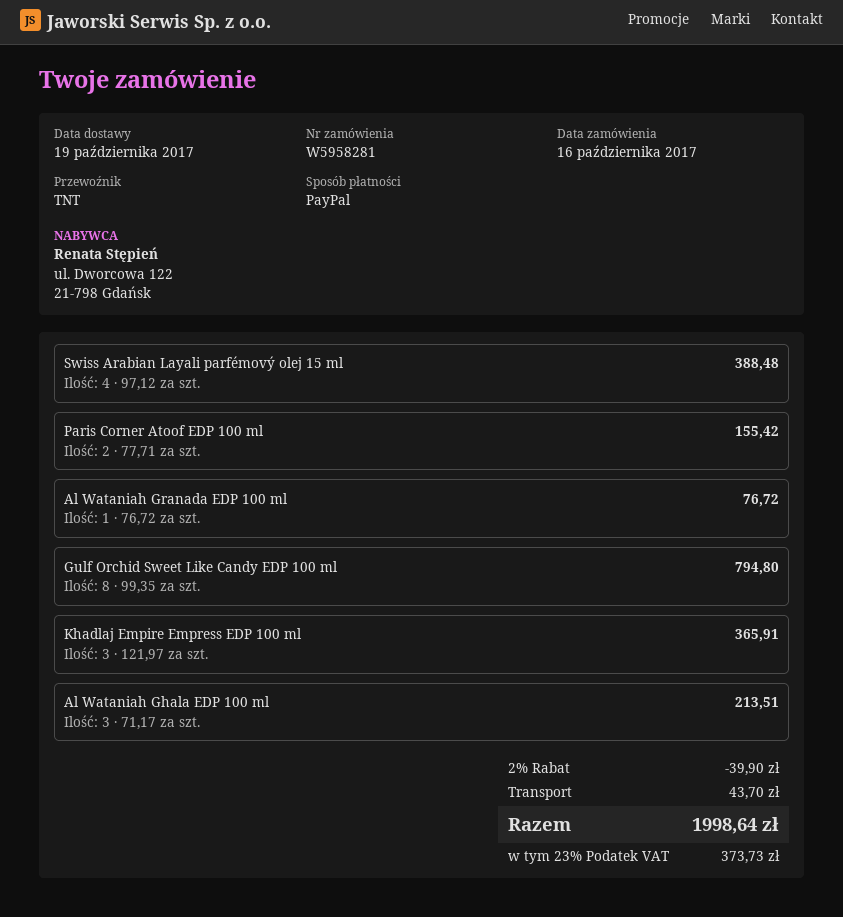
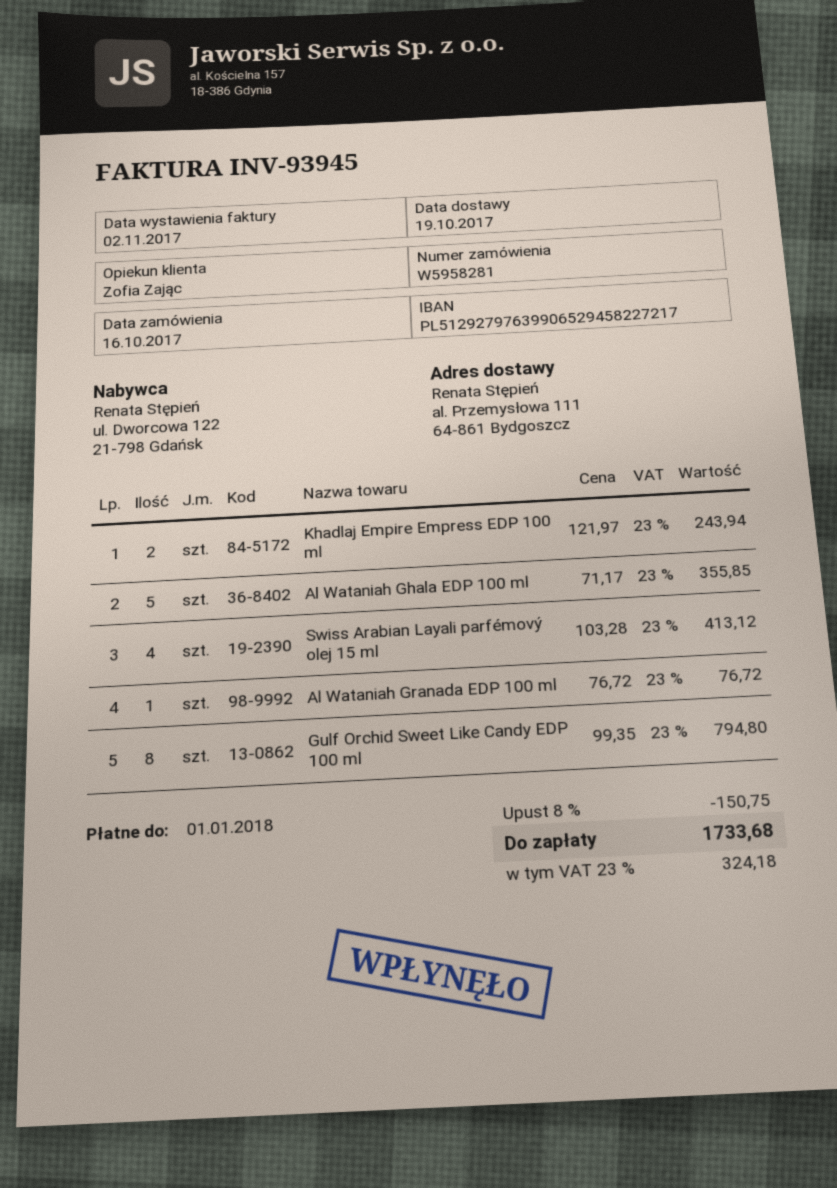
Swiss Arabian Layali parfémový olej 15 ml: 4 x 97.12 = 388.48 -> 4 x 103.28 = 413.12
Paris Corner Atoof EDP 100 ml: 2 x 77.71 = 155.42 -> none
Khadlaj Empire Empress EDP 100 ml: 3 x 121.97 = 365.91 -> 2 x 121.97 = 243.94
Al Wataniah Ghala EDP 100 ml: 3 x 71.17 = 213.51 -> 5 x 71.17 = 355.85
discount: 2% = 39.90 -> 8% = 150.75
shipping: 43.70 -> none
tax: 23% = 373.73 -> 23% = 324.18
total: 1998.64 -> 1733.68

